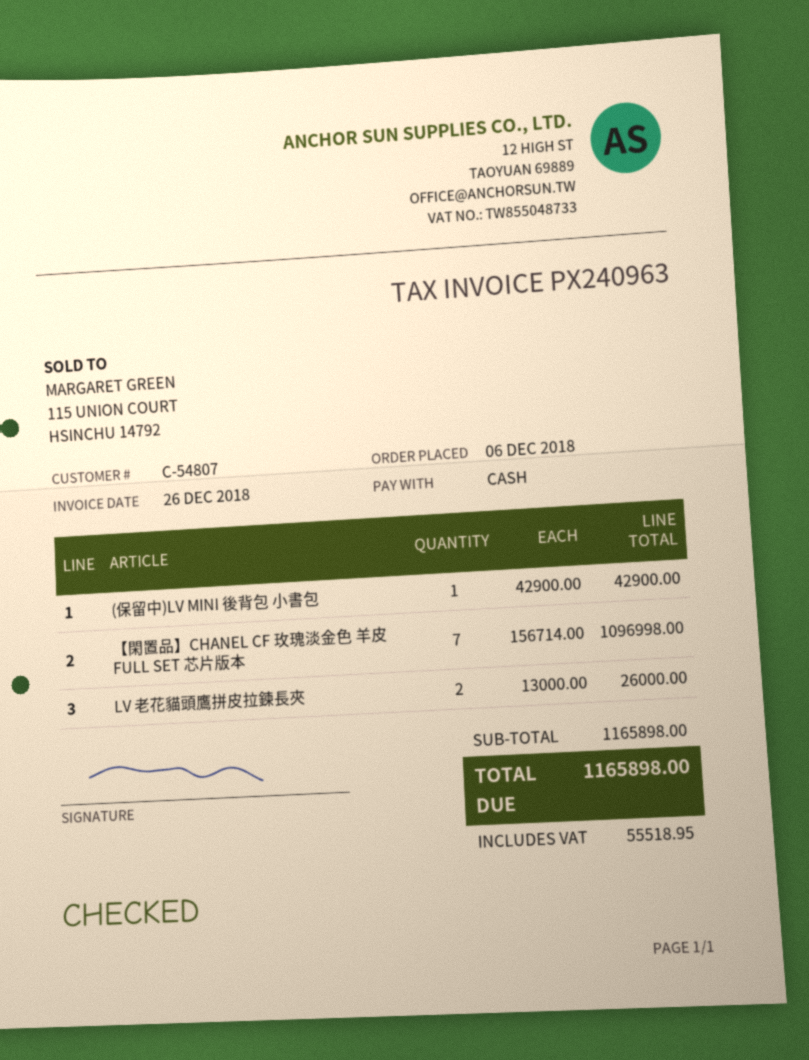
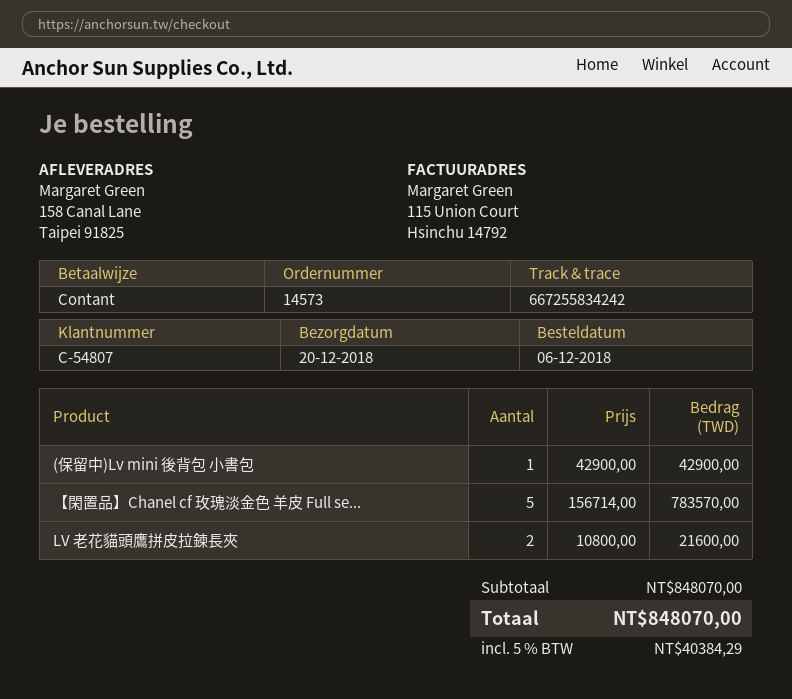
【閑置品】CHANEL CF 玫瑰淡金色 羊皮 FULL SET 芯片版本: 7 x 156714.00 = 1096998.00 -> 5 x 156714.00 = 783570.00
LV 老花貓頭鷹拼皮拉鍊長夾: 2 x 13000.00 = 26000.00 -> 2 x 10800.00 = 21600.00
subtotal: 1165898.00 -> 848070.00
tax: 55518.95 -> 40384.29
total: 1165898.00 -> 848070.00

